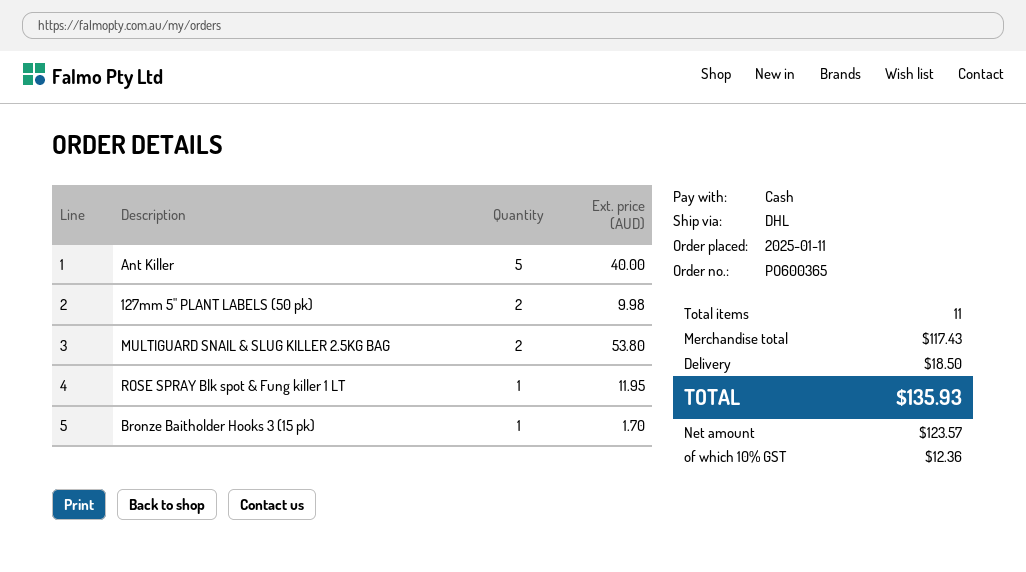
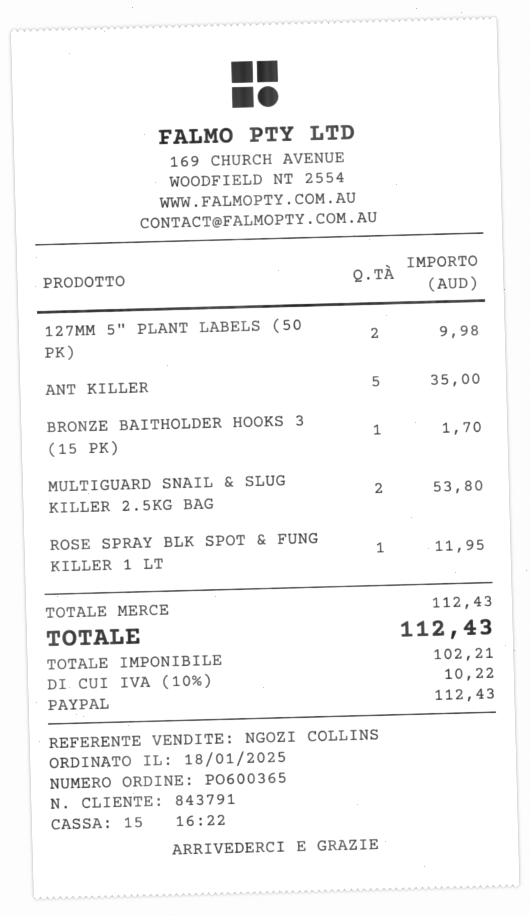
order date: 2025-01-11 -> 2025-01-18
payment method: cash -> PayPal
Ant Killer: 5 for 40.00 -> 5 for 35.00
subtotal: 117.43 -> 112.43
shipping: 18.50 -> none
net: 123.57 -> 102.21
tax: 10% = 12.36 -> 10% = 10.22
total: 135.93 -> 112.43

